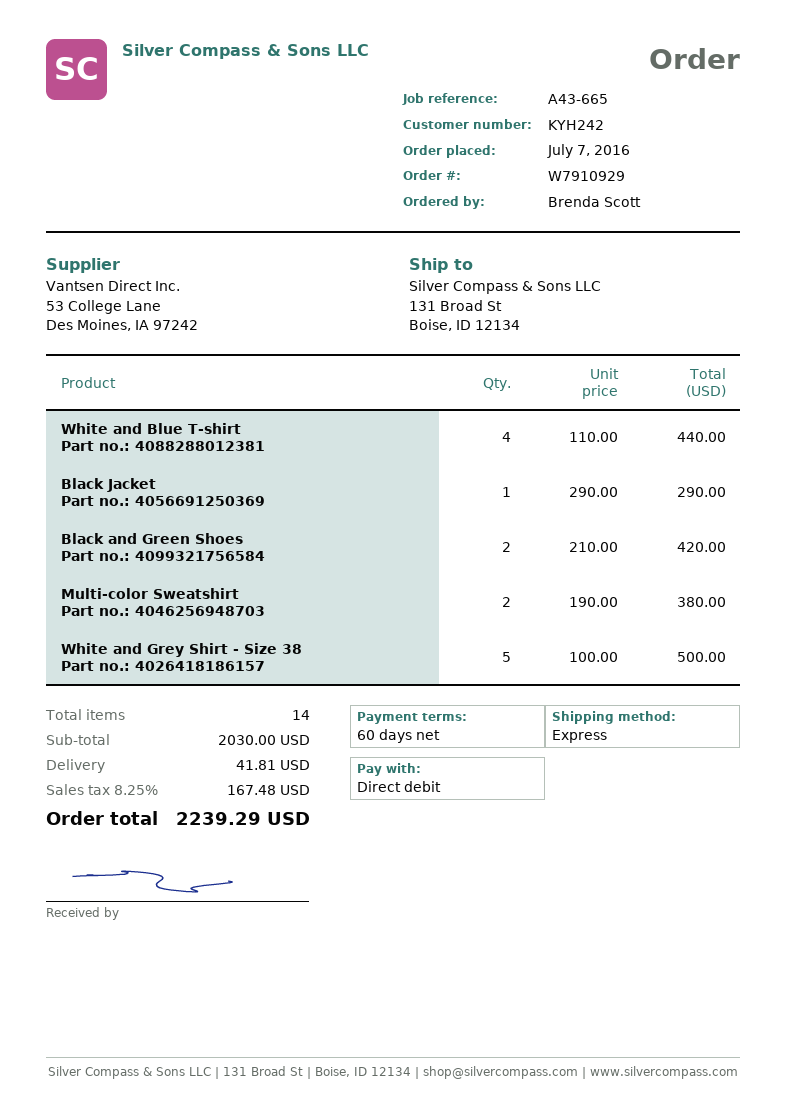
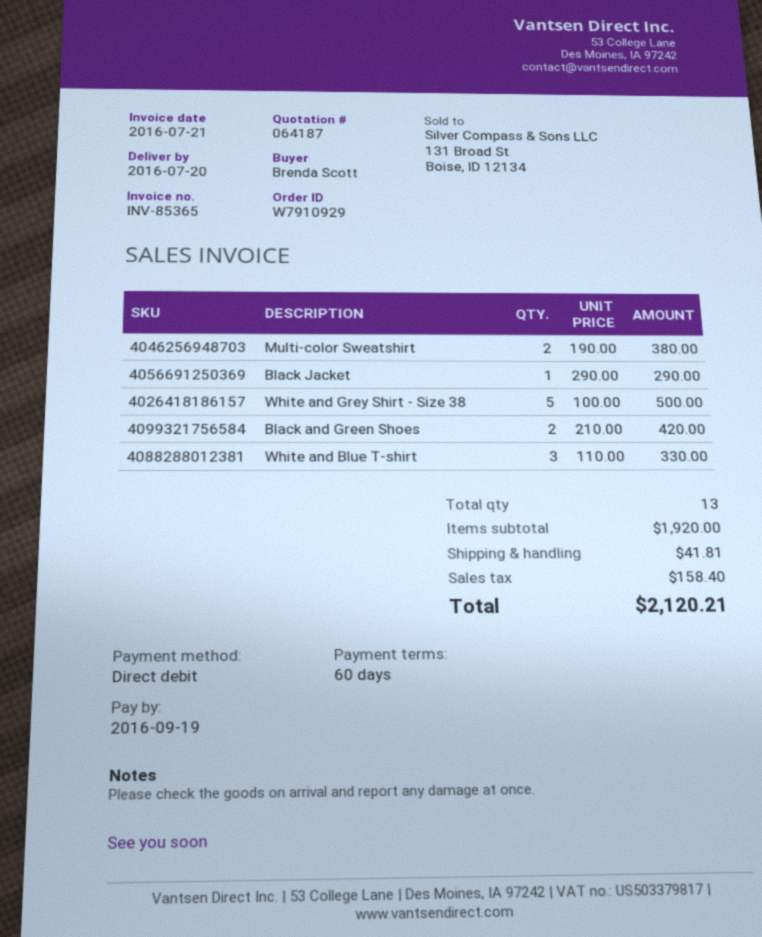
White and Blue T-shirt: 4 x 110.00 = 440.00 -> 3 x 110.00 = 330.00
total quantity: 14 -> 13
subtotal: 2030.00 -> 1920.00
tax: 167.48 -> 158.40
total: 2239.29 -> 2120.21

